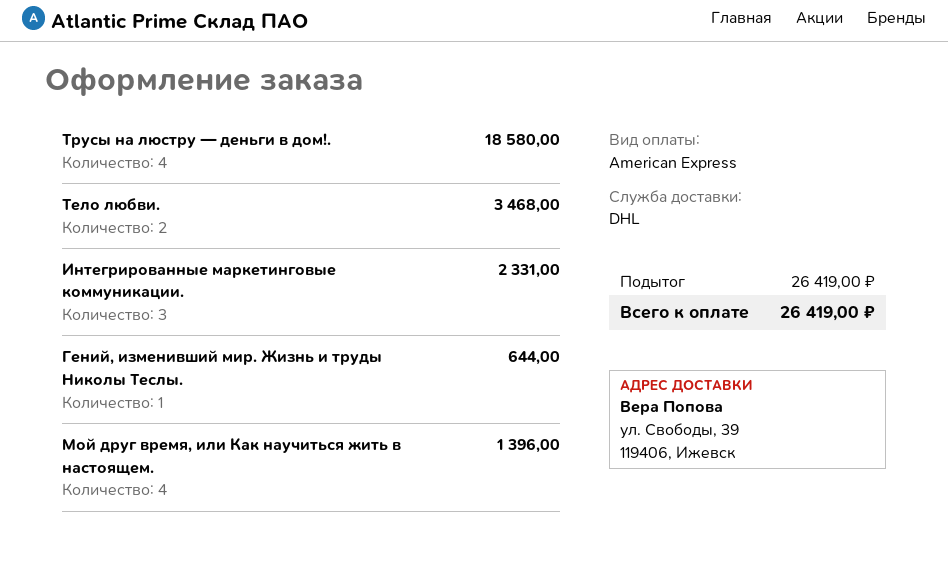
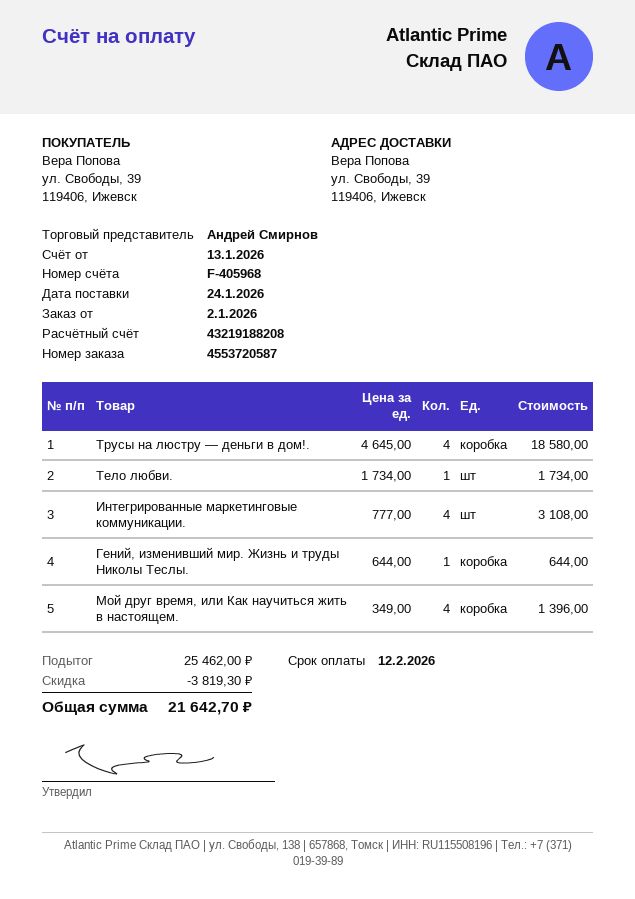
Тело любви.: 2 for 3468.00 -> 1 for 1734.00
Интегрированные маркетинговые коммуникации.: 3 for 2331.00 -> 4 for 3108.00
subtotal: 26419.00 -> 25462.00
discount: none -> 3819.30
total: 26419.00 -> 21642.70

